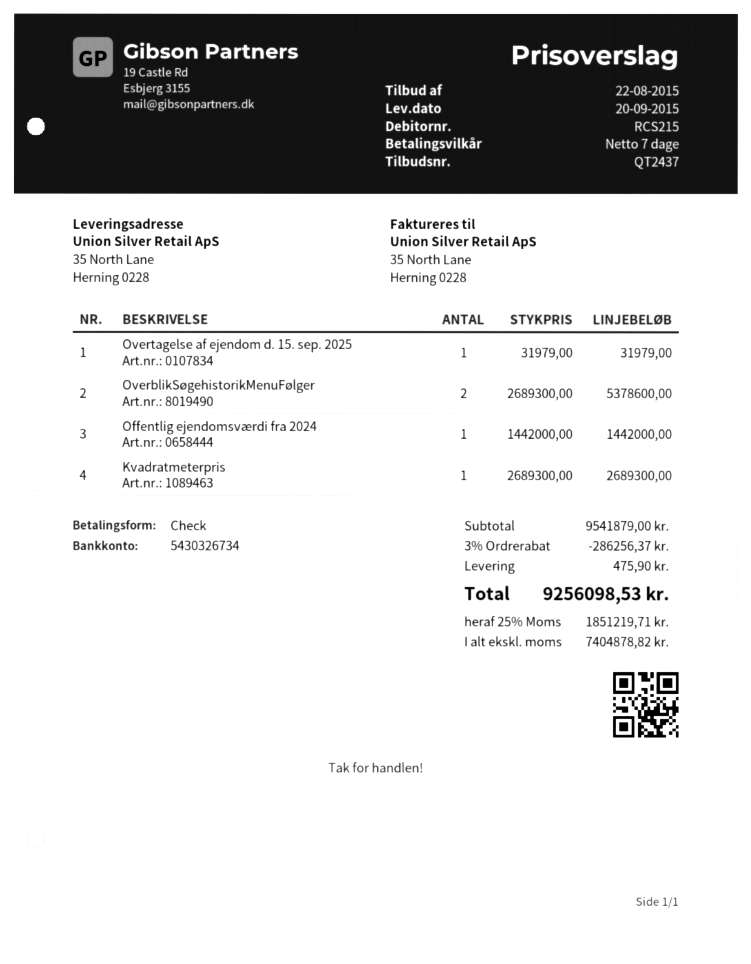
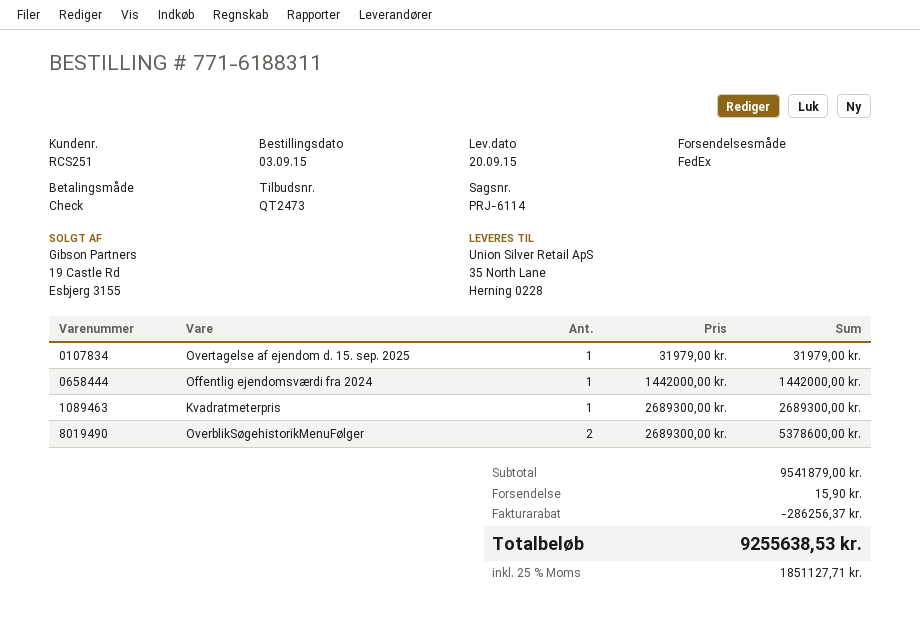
quote number: QT2437 -> QT2473
customer number: RCS215 -> RCS251
shipping: 475.90 -> 15.90
tax: 25% = 1851219.71 -> 25% = 1851127.71
total: 9256098.53 -> 9255638.53

